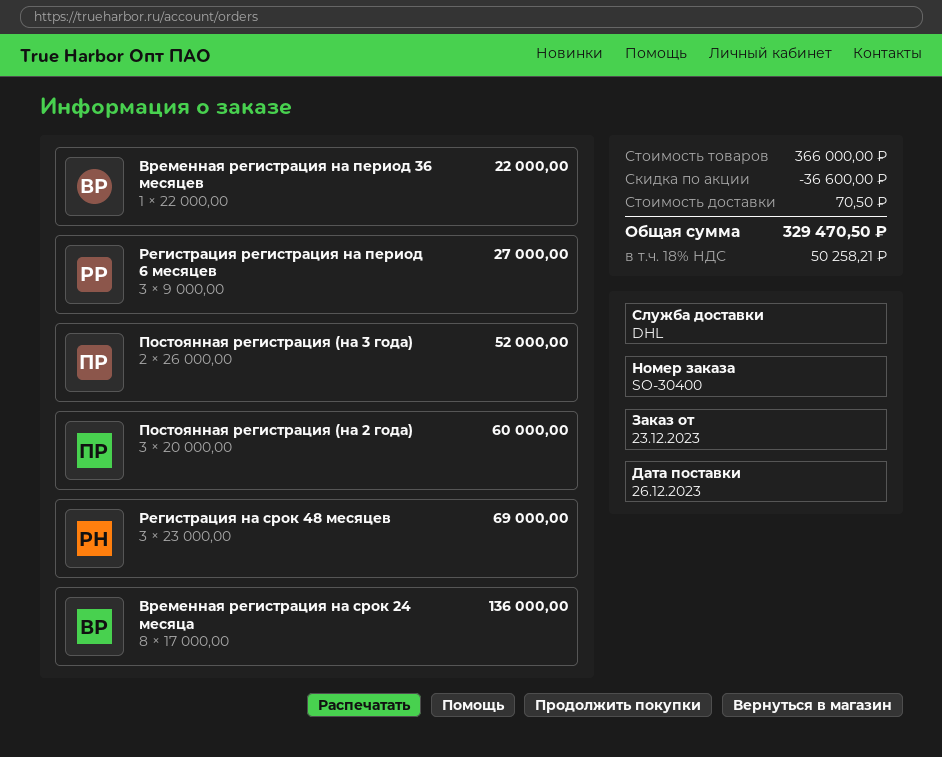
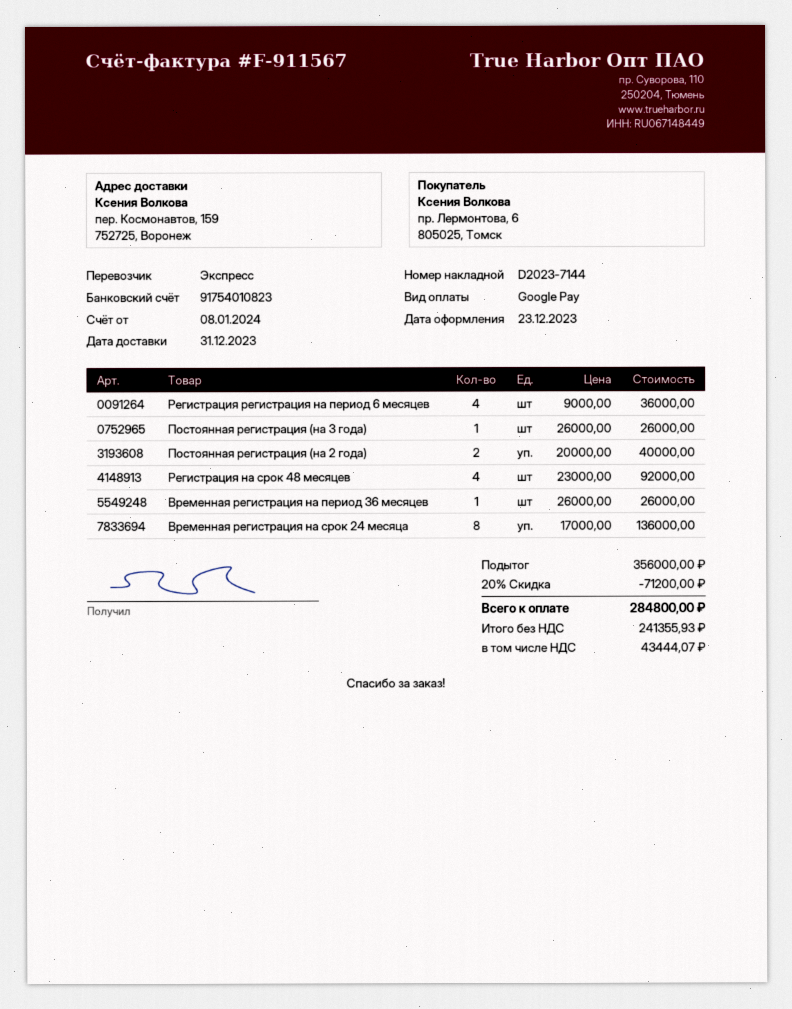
delivery date: 2023-12-26 -> 2023-12-31
shipping method: DHL -> express
Временная регистрация на период 36 месяцев: 1 x 22000.00 = 22000.00 -> 1 x 26000.00 = 26000.00
Регистрация регистрация на период 6 месяцев: 3 x 9000.00 = 27000.00 -> 4 x 9000.00 = 36000.00
Постоянная регистрация (на 3 года): 2 x 26000.00 = 52000.00 -> 1 x 26000.00 = 26000.00
Постоянная регистрация (на 2 года): 3 x 20000.00 = 60000.00 -> 2 x 20000.00 = 40000.00
Регистрация на срок 48 месяцев: 3 x 23000.00 = 69000.00 -> 4 x 23000.00 = 92000.00
subtotal: 366000.00 -> 356000.00
discount: 36600.00 -> 71200.00
shipping: 70.50 -> none
tax: 50258.21 -> 43444.07
total: 329470.50 -> 284800.00

